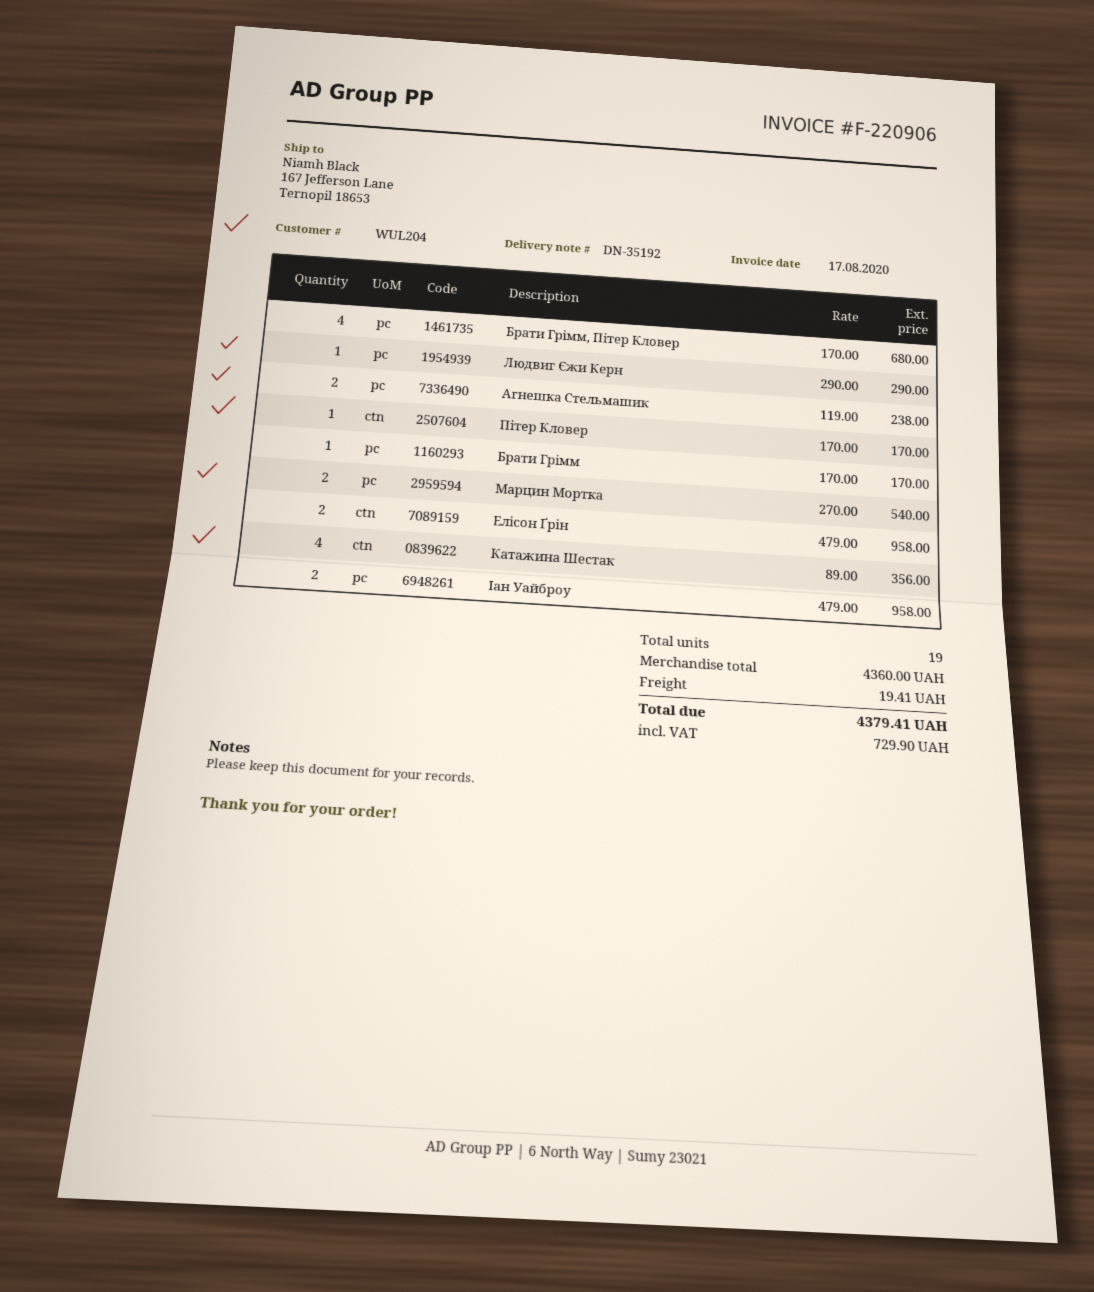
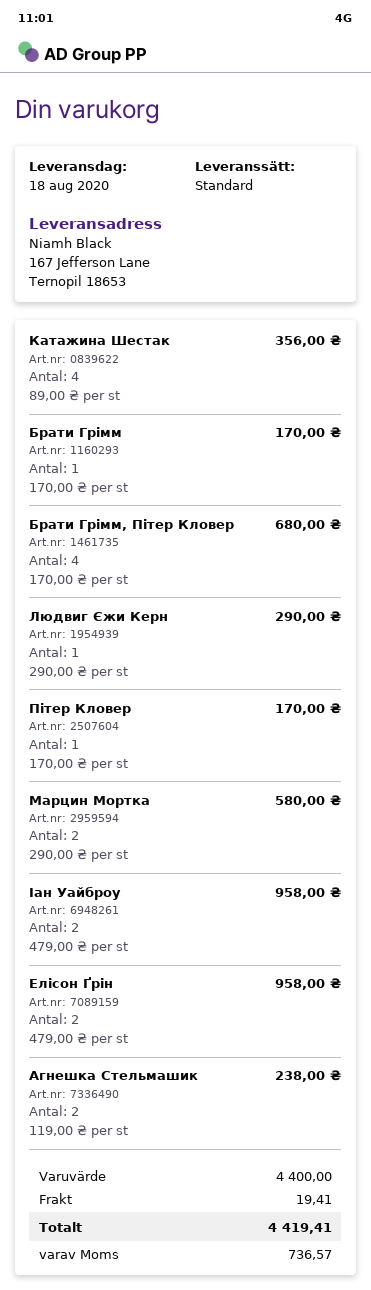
Марцин Мортка: 2 x 270.00 = 540.00 -> 2 x 290.00 = 580.00
subtotal: 4360.00 -> 4400.00
tax: 729.90 -> 736.57
total: 4379.41 -> 4419.41

